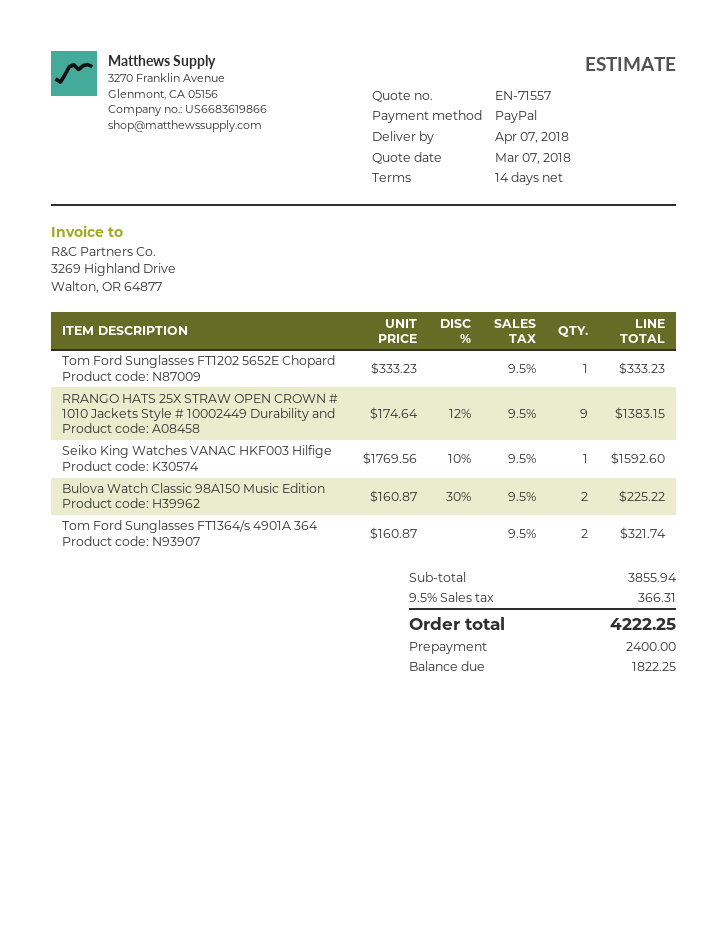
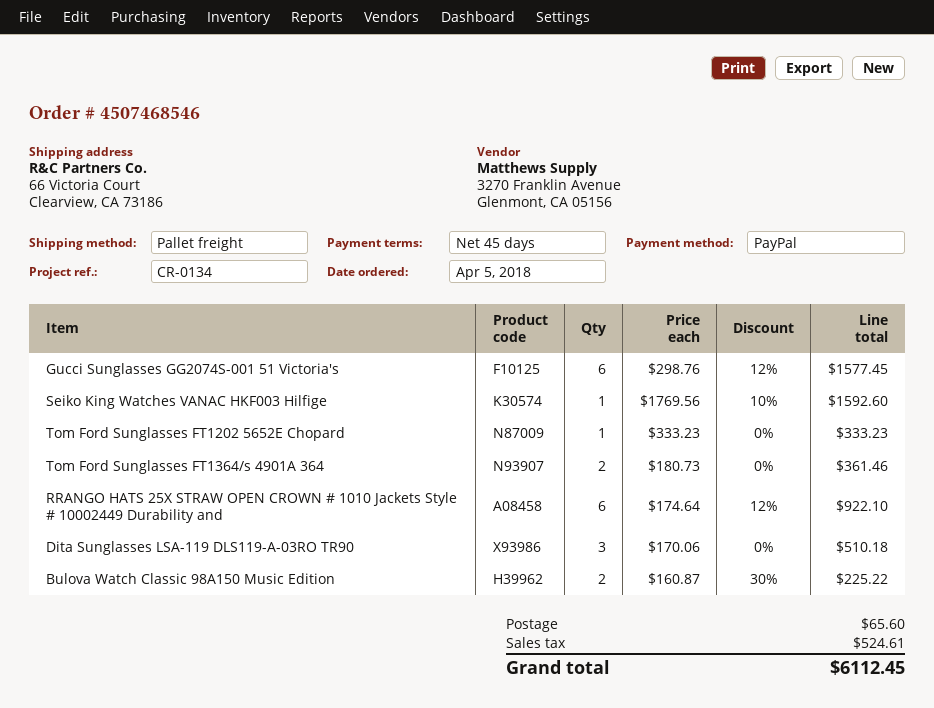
payment terms: 14 days -> 45 days
RRANGO HATS 25X STRAW OPEN CROWN # 1010 Jackets Style # 10002449 Durability and: 9 x 174.64 - 12% = 1383.15 -> 6 x 174.64 - 12% = 922.10
Tom Ford Sunglasses FT1364/s 4901A 364: 2 x 160.87 = 321.74 -> 2 x 180.73 = 361.46
Gucci Sunglasses GG2074S-001 51 Victoria's: none -> 6 x 298.76 - 12% = 1577.45
Dita Sunglasses LSA-119 DLS119-A-03RO TR90: none -> 3 x 170.06 = 510.18
shipping: none -> 65.60
tax: 366.31 -> 524.61
total: 4222.25 -> 6112.45

